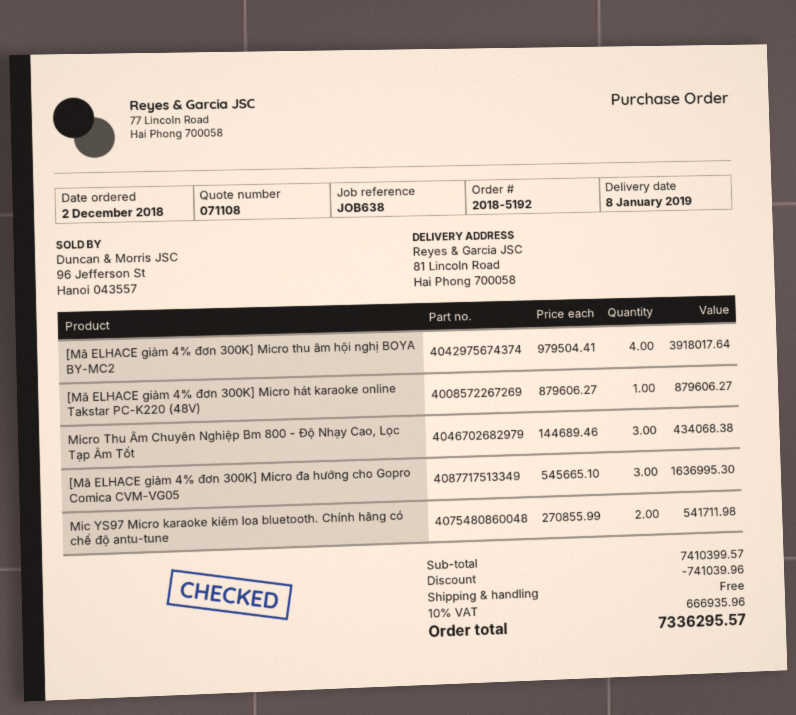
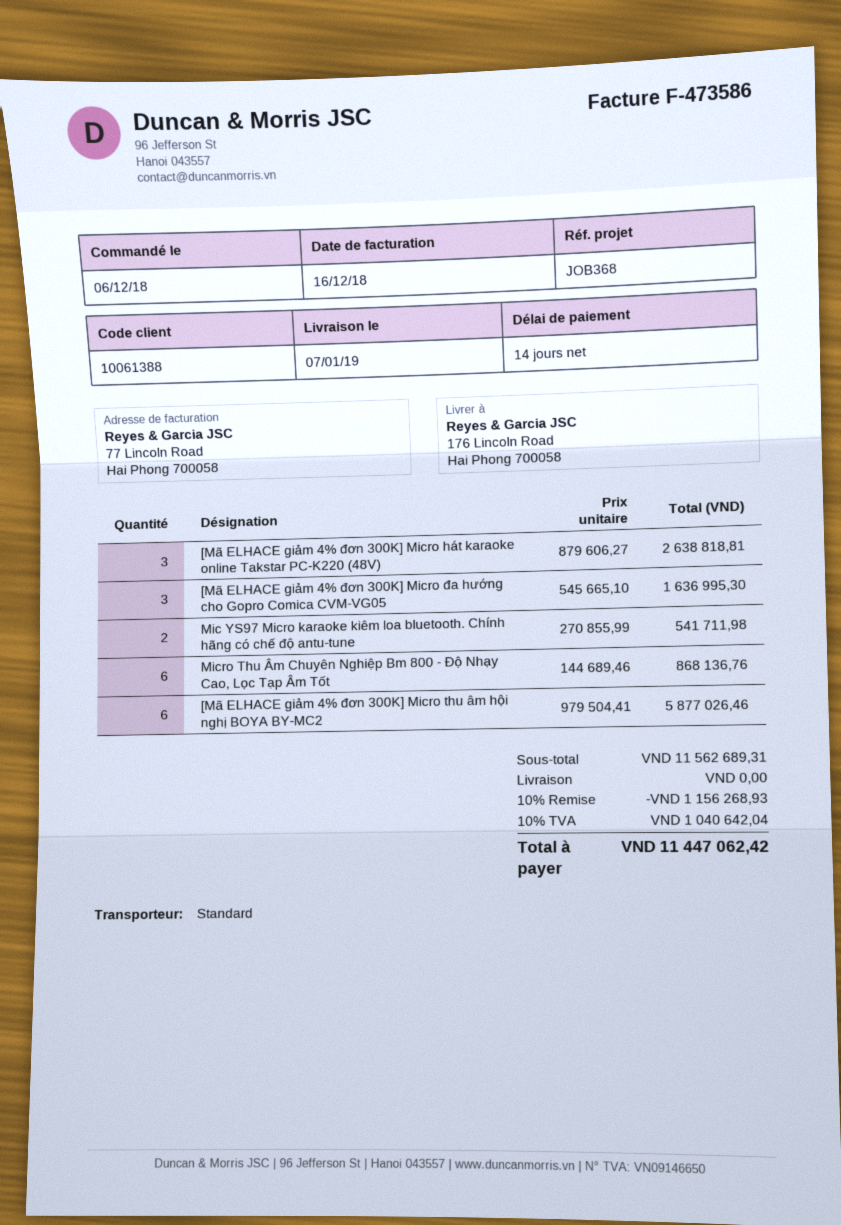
order date: 2018-12-02 -> 2018-12-06
delivery date: 2019-01-08 -> 2019-01-07
reference: JOB638 -> JOB368
ship to: 81 Lincoln Road, Hai Phong 700058 -> 176 Lincoln Road, Hai Phong 700058
[Mã ELHACE giảm 4% đơn 300K] Micro thu âm hội nghị BOYA BY-MC2: 4 x 979504.41 = 3918017.64 -> 6 x 979504.41 = 5877026.46
[Mã ELHACE giảm 4% đơn 300K] Micro hát karaoke online Takstar PC-K220 (48V): 1 x 879606.27 = 879606.27 -> 3 x 879606.27 = 2638818.81
Micro Thu Âm Chuyên Nghiệp Bm 800 - Độ Nhạy Cao, Lọc Tạp Âm Tốt: 3 x 144689.46 = 434068.38 -> 6 x 144689.46 = 868136.76
subtotal: 7410399.57 -> 11562689.31
discount: 741039.96 -> 1156268.93
tax: 10% = 666935.96 -> 10% = 1040642.04
total: 7336295.57 -> 11447062.42

